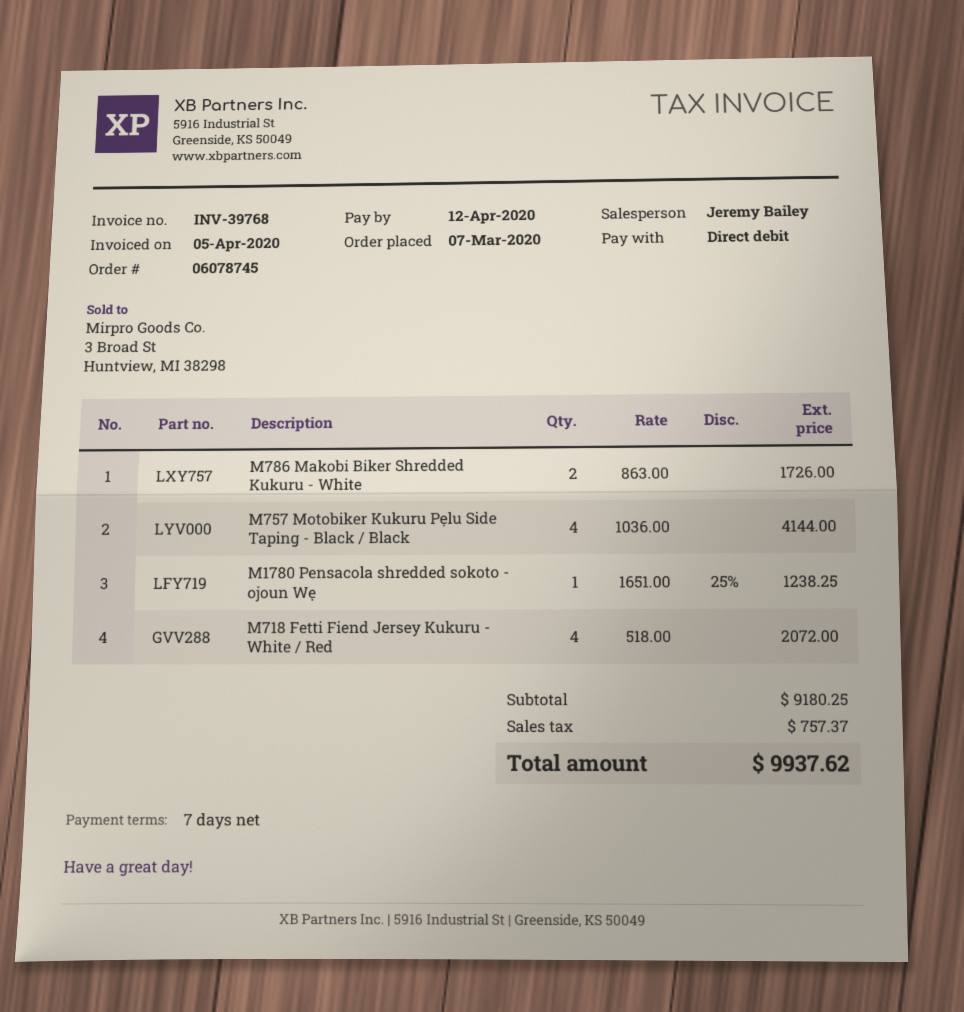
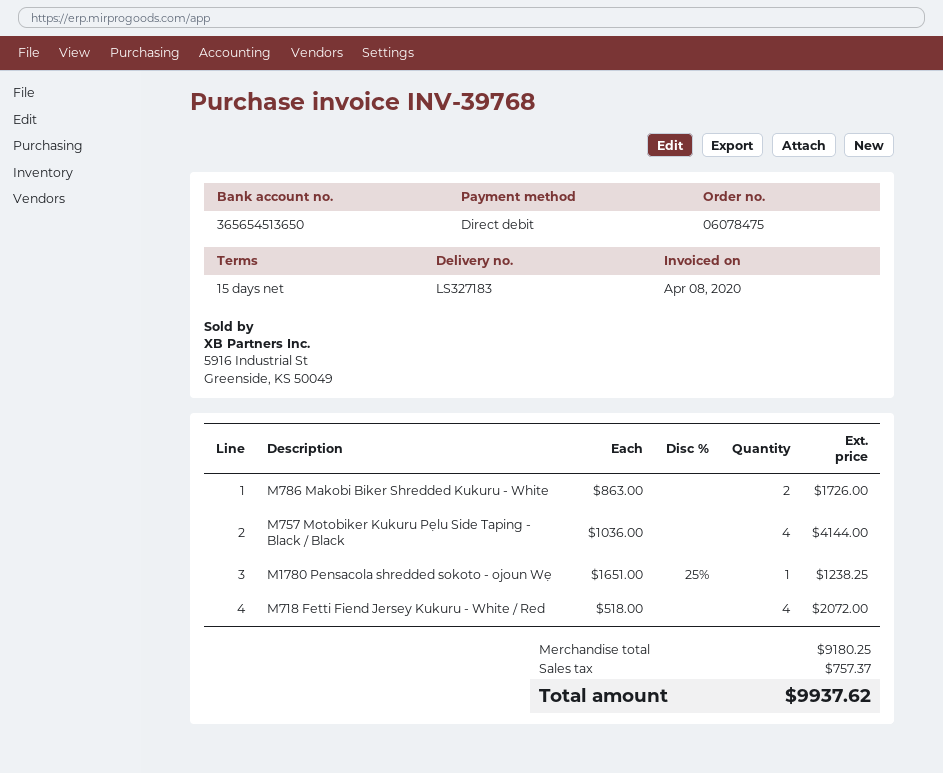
order number: 06078745 -> 06078475
invoice date: 2020-04-05 -> 2020-04-08
payment terms: 7 days -> 15 days

